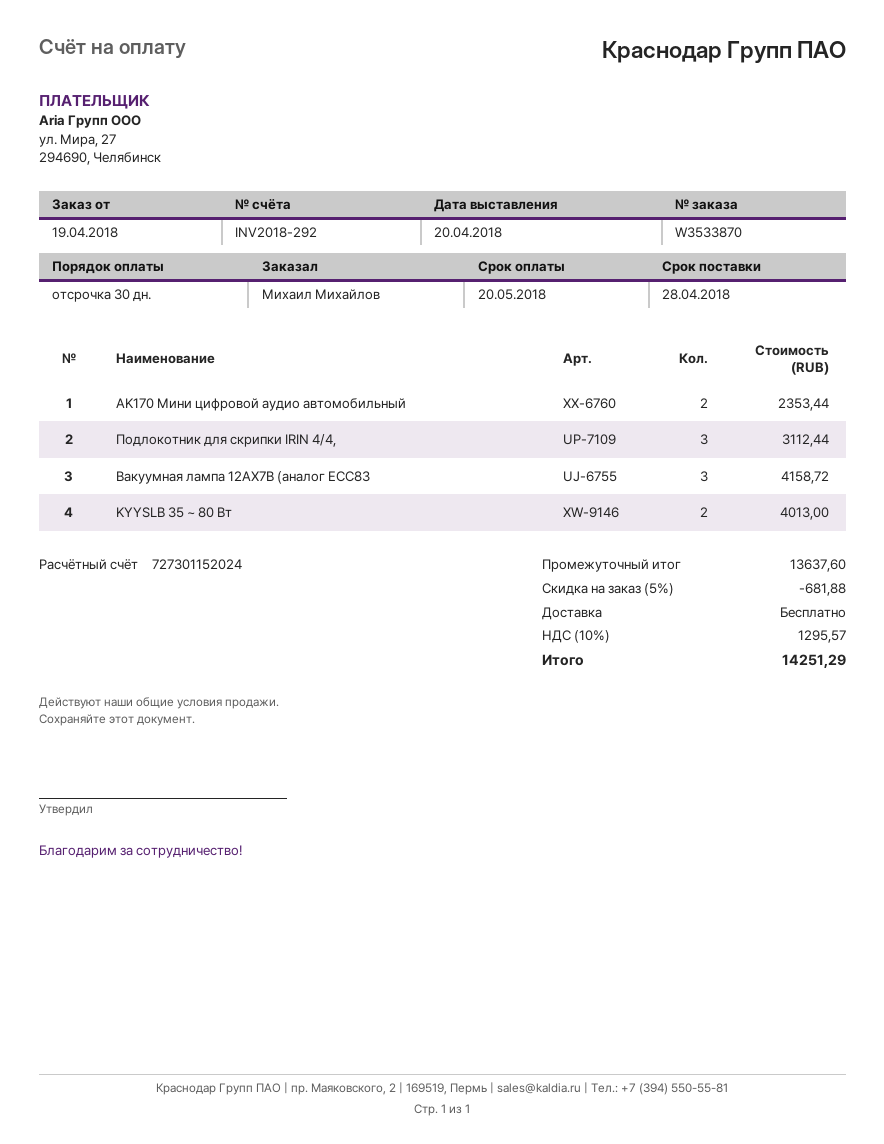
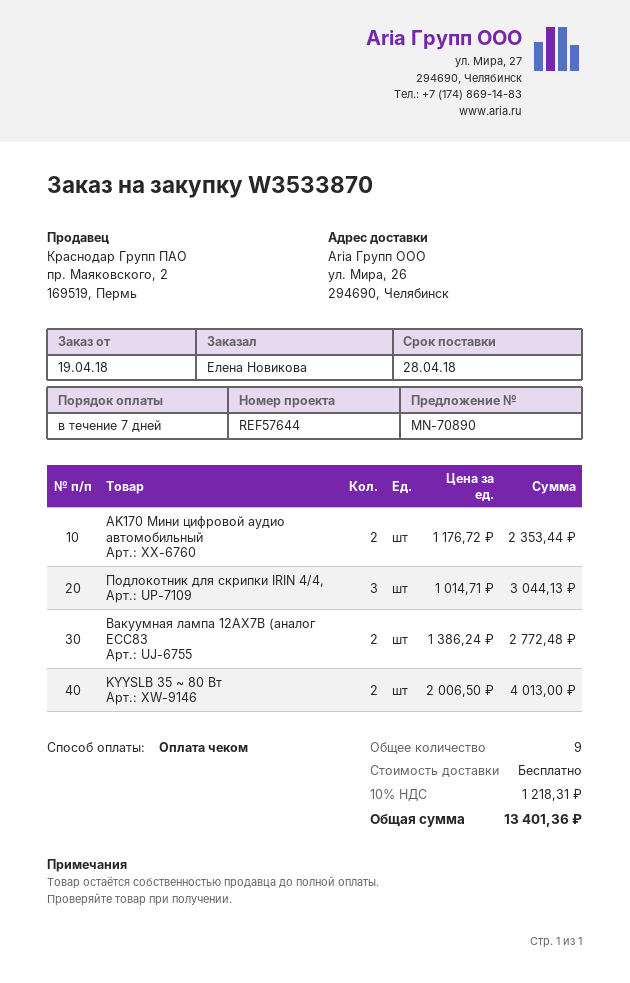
payment terms: 30 days -> 7 days
ordered by: Михаил Михайлов -> Елена Новикова
Подлокотник для скрипки IRIN 4/4,: 3 for 3112.44 -> 3 for 3044.13
Вакуумная лампа 12AX7B (аналог ECC83: 3 for 4158.72 -> 2 for 2772.48
discount: 5% = 681.88 -> none
tax: 10% = 1295.57 -> 10% = 1218.31
total: 14251.29 -> 13401.36

